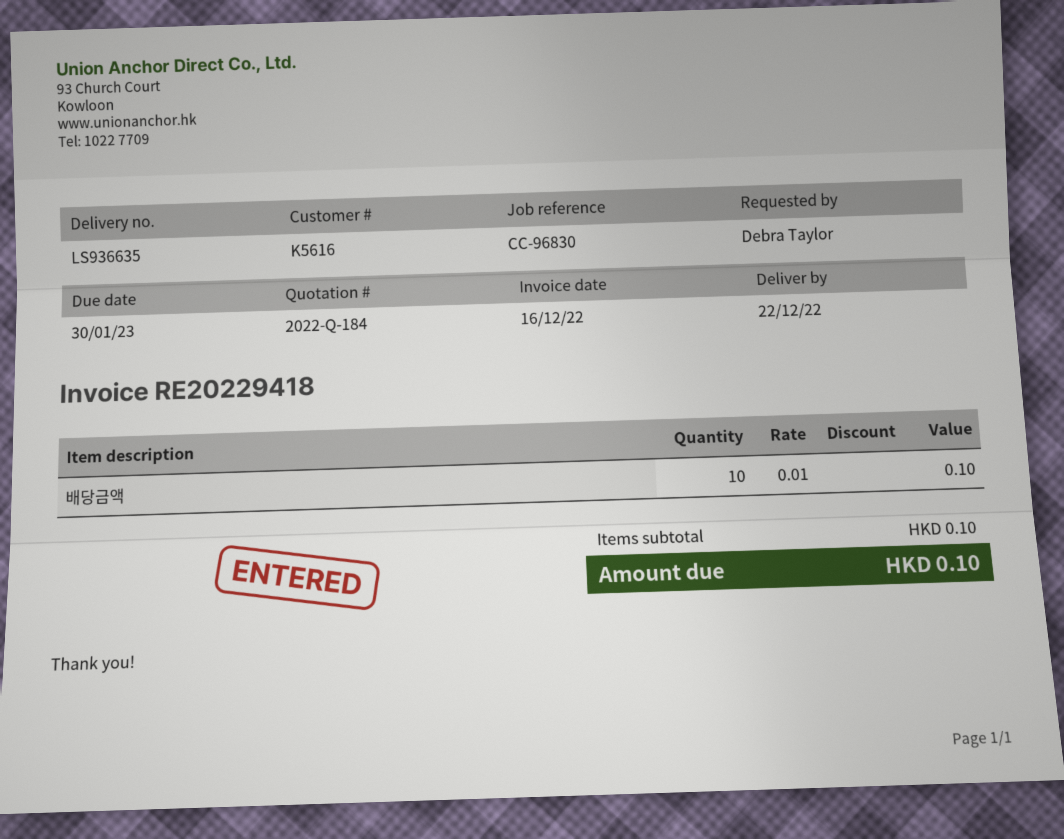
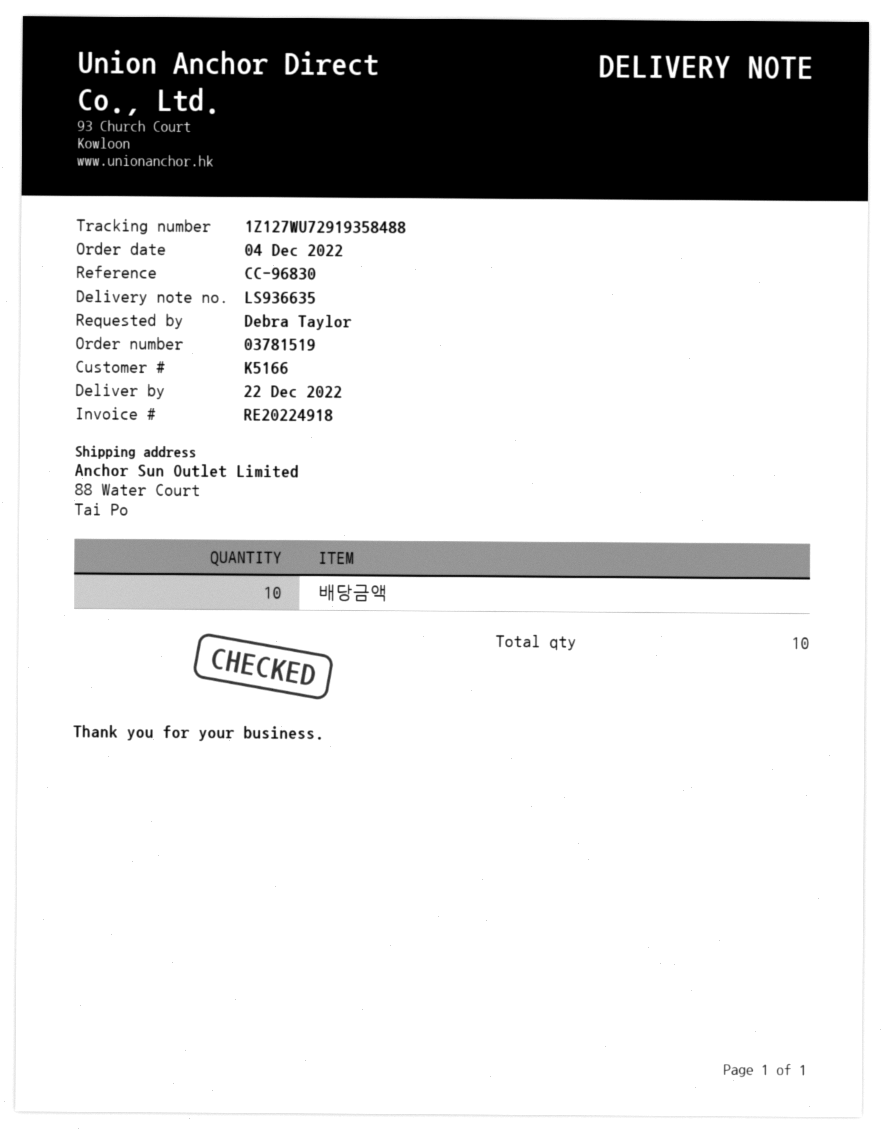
invoice number: RE20229418 -> RE20224918
customer number: K5616 -> K5166

